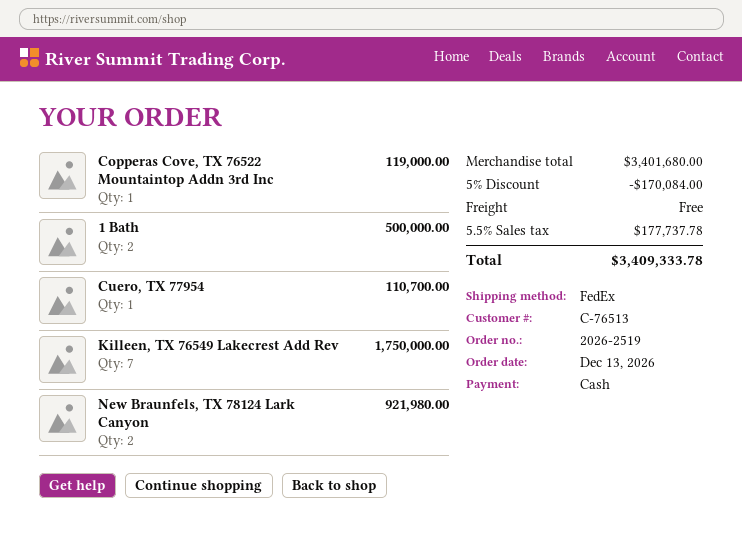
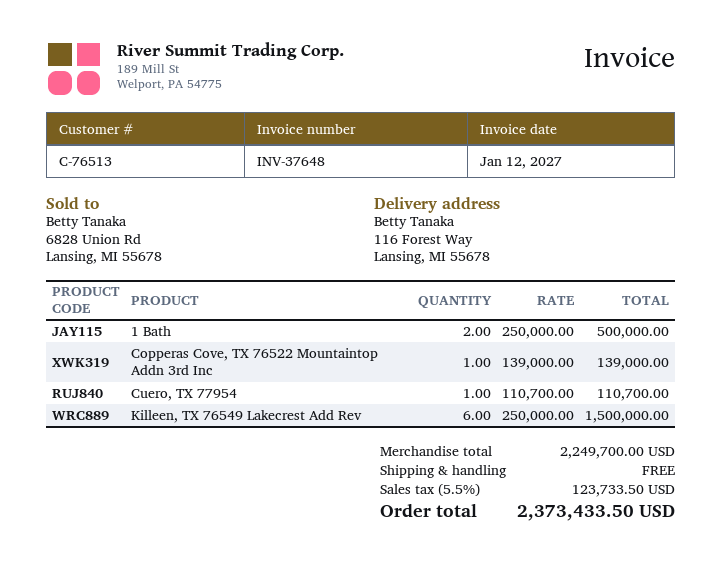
Copperas Cove, TX 76522 Mountaintop Addn 3rd Inc: 1 for 119000.00 -> 1 for 139000.00
Killeen, TX 76549 Lakecrest Add Rev: 7 for 1750000.00 -> 6 for 1500000.00
New Braunfels, TX 78124 Lark Canyon: 2 for 921980.00 -> none
subtotal: 3401680.00 -> 2249700.00
discount: 5% = 170084.00 -> none
tax: 5.5% = 177737.78 -> 5.5% = 123733.50
total: 3409333.78 -> 2373433.50

